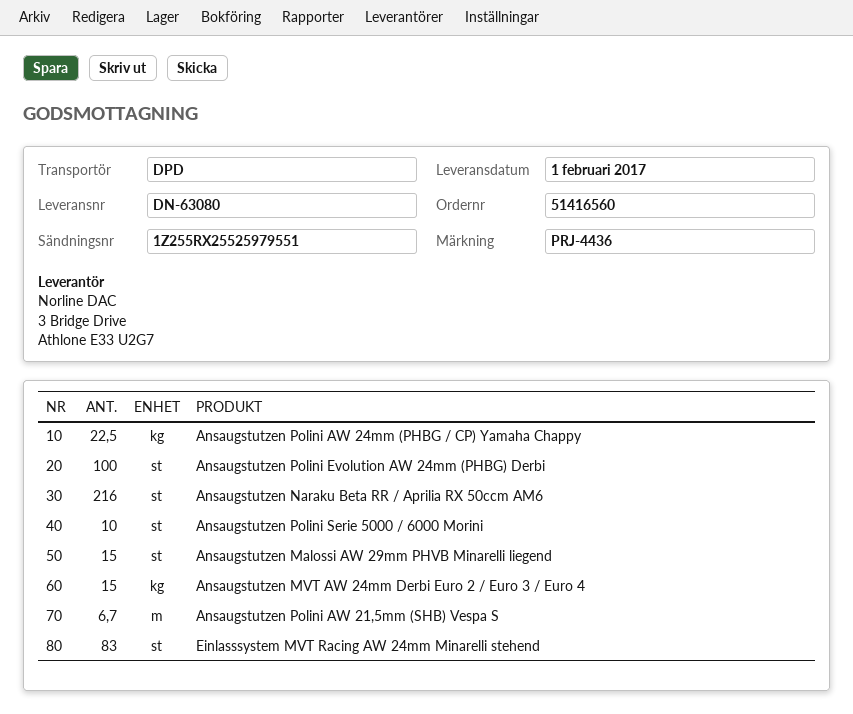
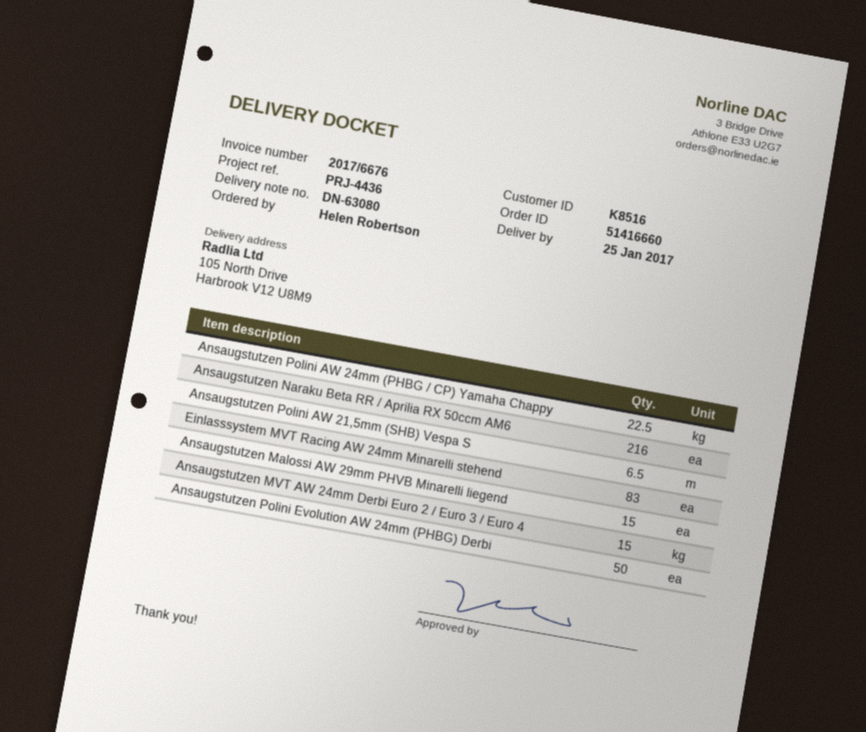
order number: 51416560 -> 51416660
delivery date: 2017-02-01 -> 2017-01-25
Ansaugstutzen Polini Evolution AW 24mm (PHBG) Derbi: 100 -> 50
Ansaugstutzen Polini Serie 5000 / 6000 Morini: 10 -> none
Ansaugstutzen Polini AW 21,5mm (SHB) Vespa S: 6.7 -> 6.5

